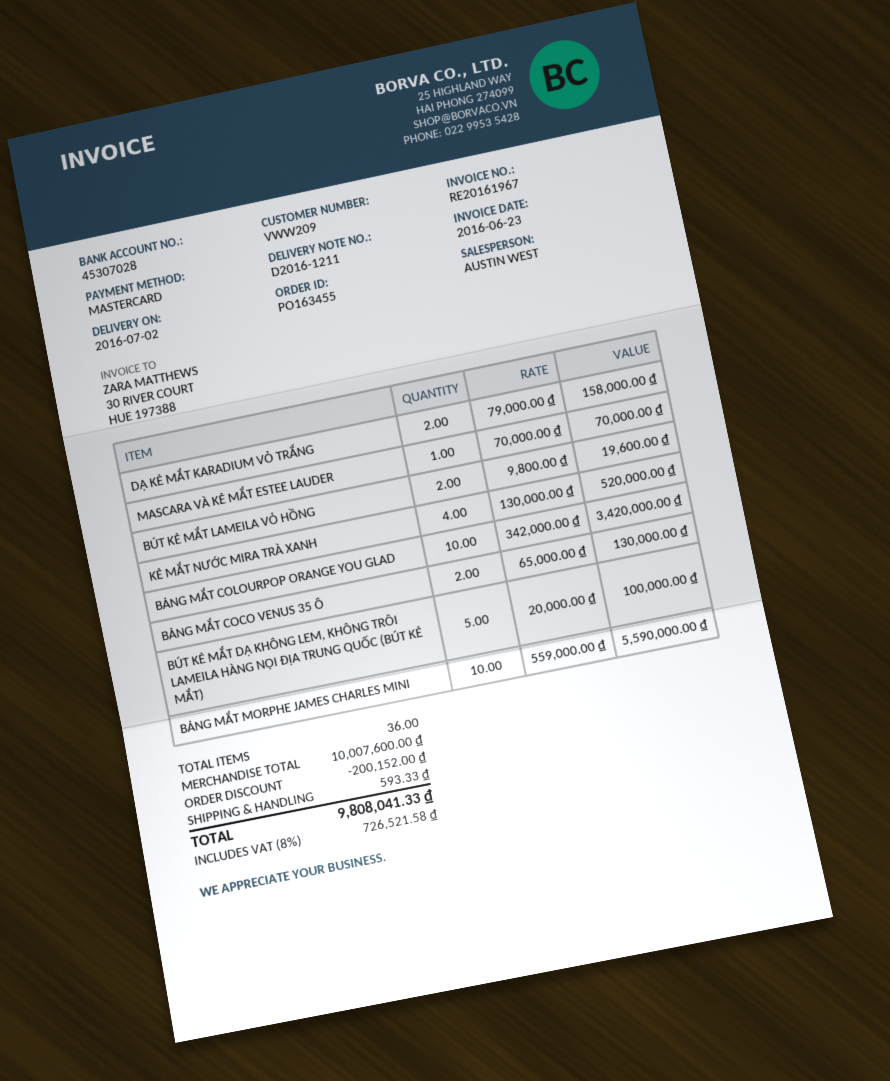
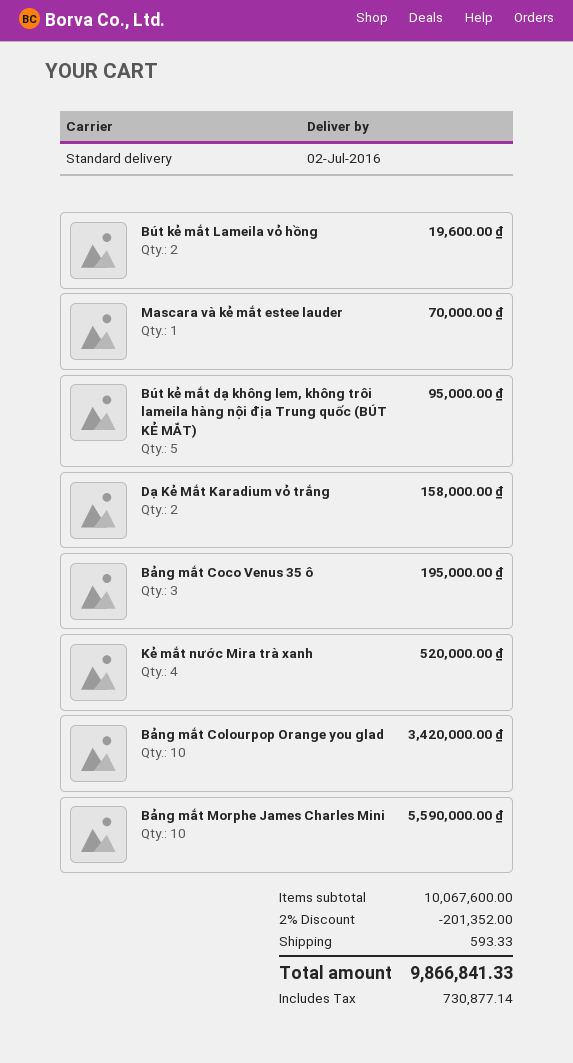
BẢNG MẮT COCO VENUS 35 Ô: 2 for 130000.00 -> 3 for 195000.00
BÚT KẺ MẮT DẠ KHÔNG LEM, KHÔNG TRÔI LAMEILA HÀNG NỘI ĐỊA TRUNG QUỐC (BÚT KẺ MẮT): 5 for 100000.00 -> 5 for 95000.00
subtotal: 10007600.00 -> 10067600.00
discount: 200152.00 -> 201352.00
tax: 726521.58 -> 730877.14
total: 9808041.33 -> 9866841.33

